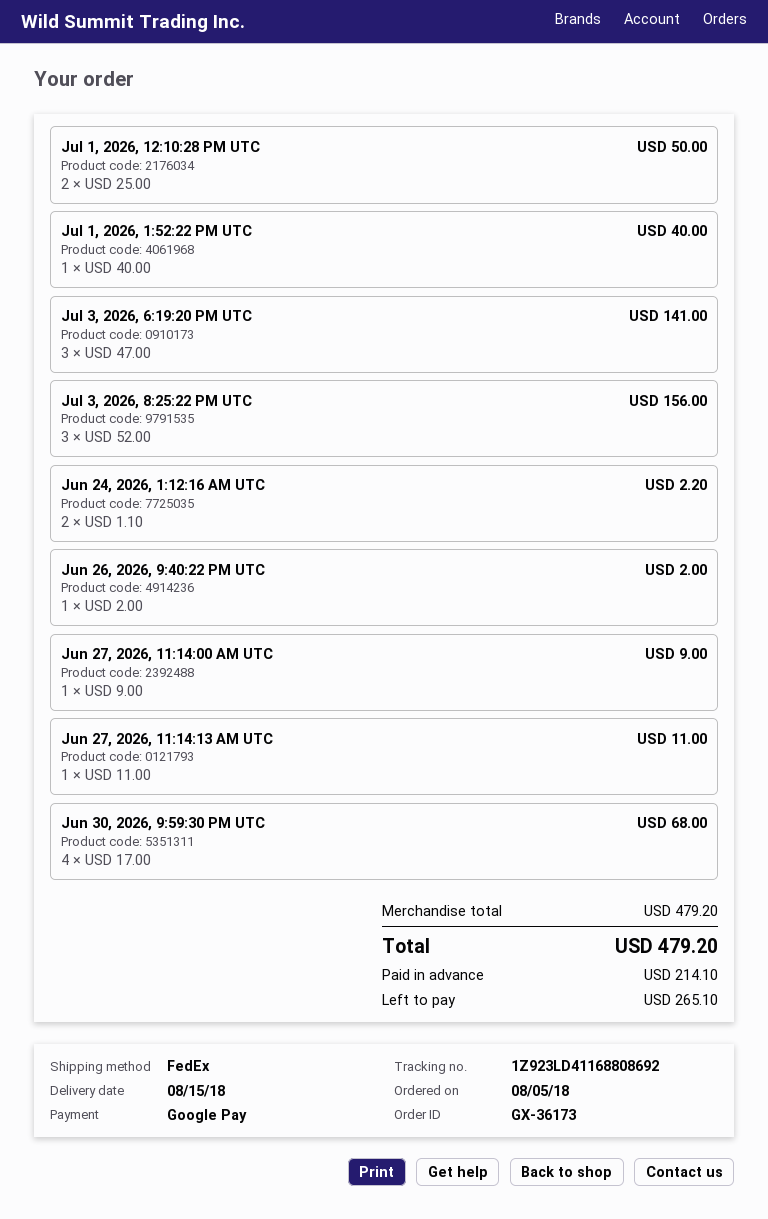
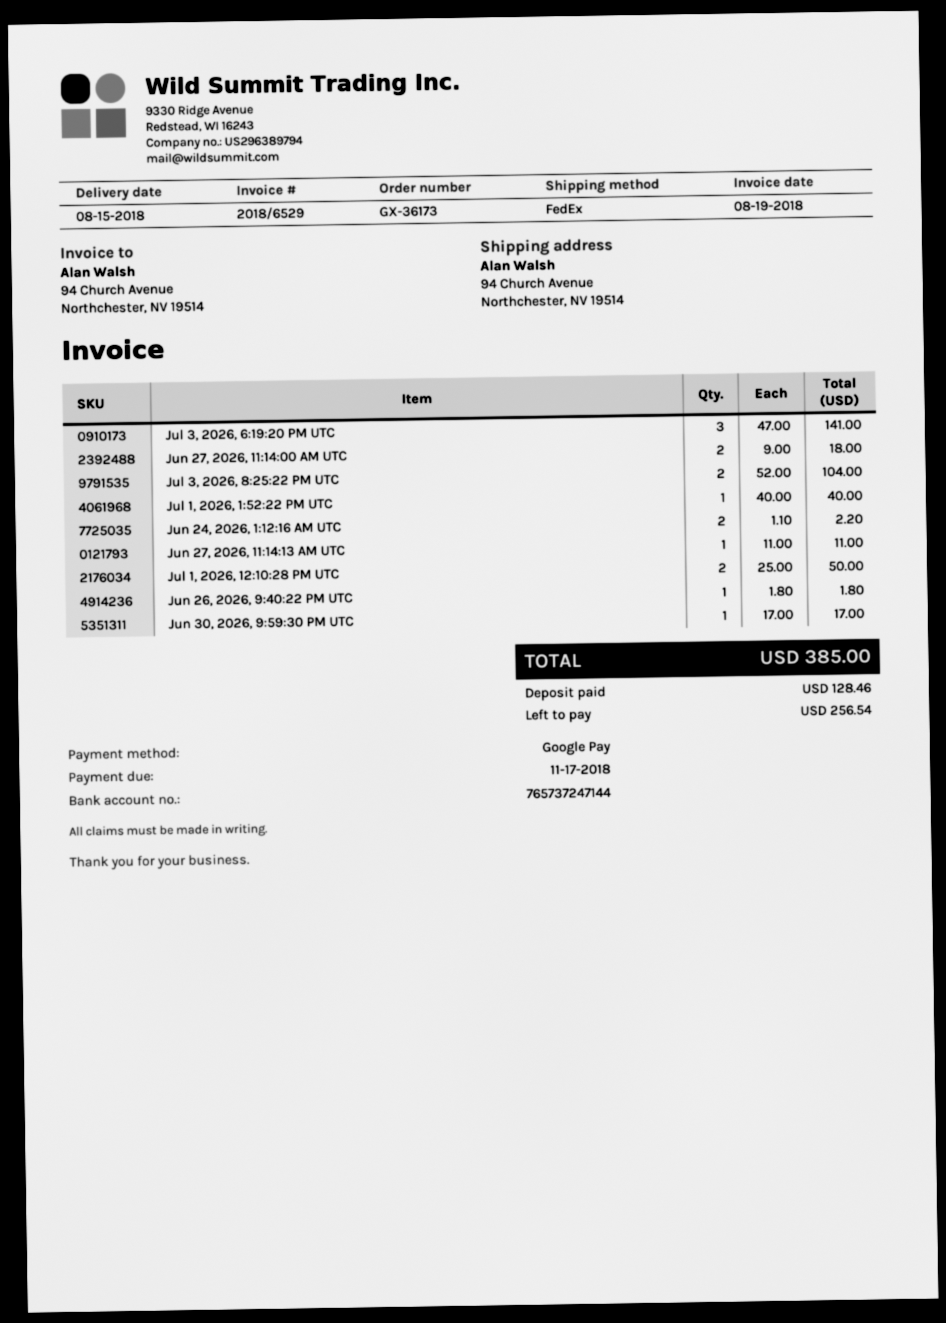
Jul 3, 2026, 8:25:22 PM UTC: 3 x 52.00 = 156.00 -> 2 x 52.00 = 104.00
Jun 26, 2026, 9:40:22 PM UTC: 1 x 2.00 = 2.00 -> 1 x 1.80 = 1.80
Jun 27, 2026, 11:14:00 AM UTC: 1 x 9.00 = 9.00 -> 2 x 9.00 = 18.00
Jun 30, 2026, 9:59:30 PM UTC: 4 x 17.00 = 68.00 -> 1 x 17.00 = 17.00
total: 479.20 -> 385.00
deposit: 214.10 -> 128.46
balance: 265.10 -> 256.54

